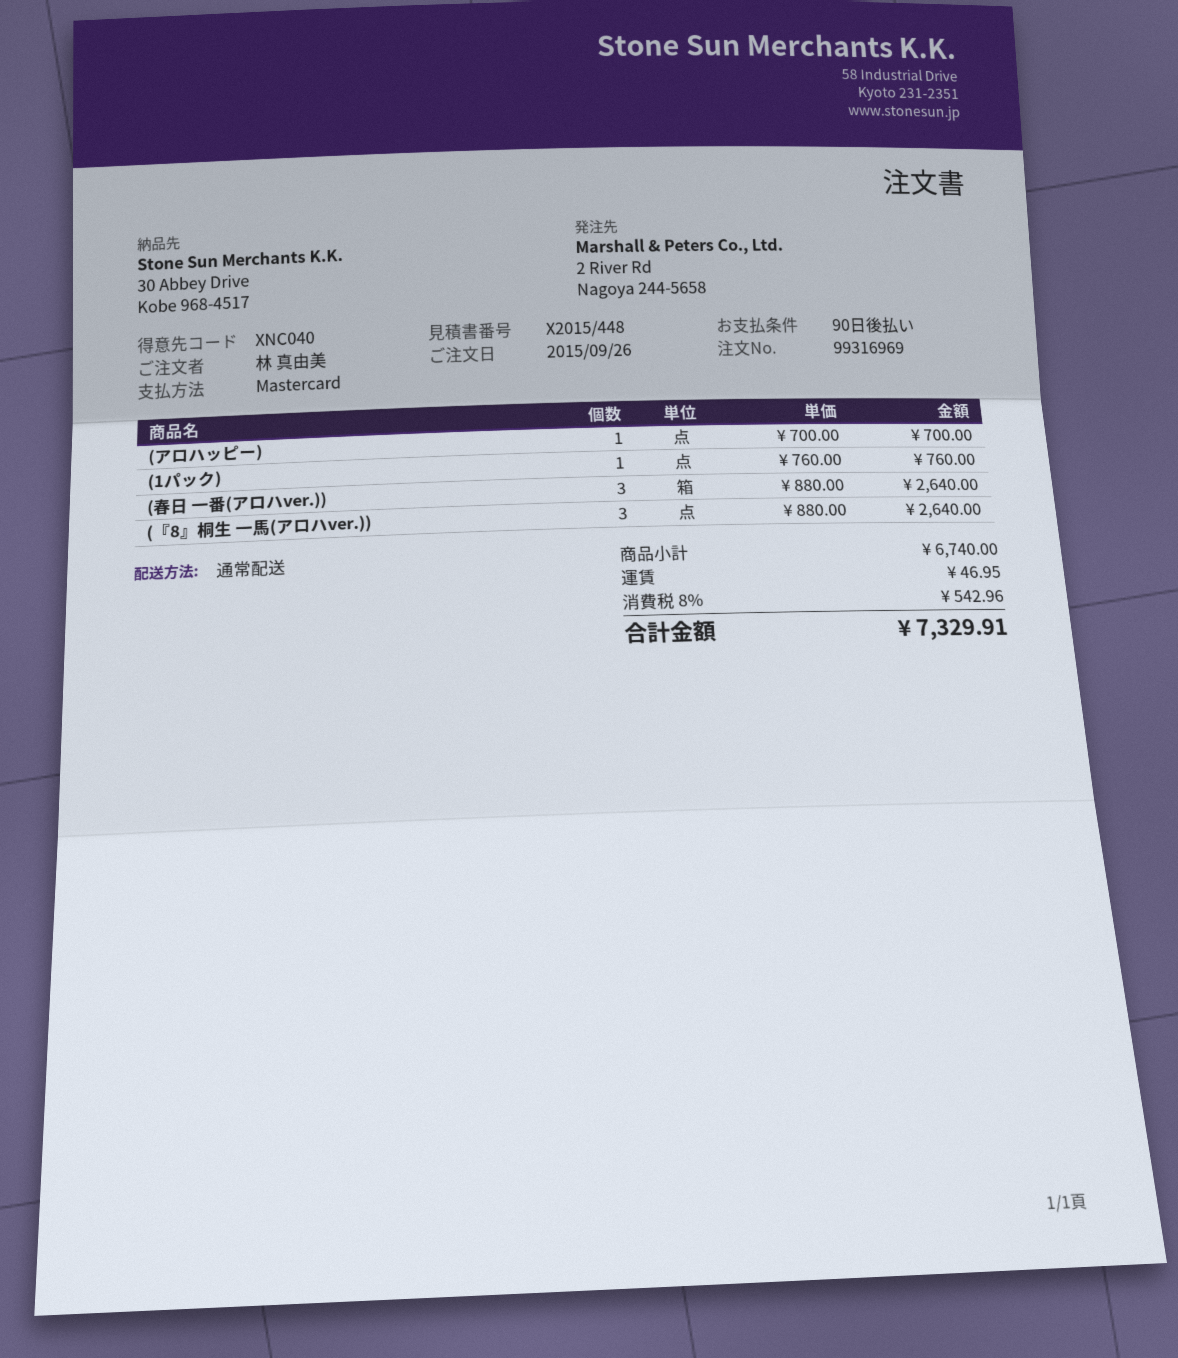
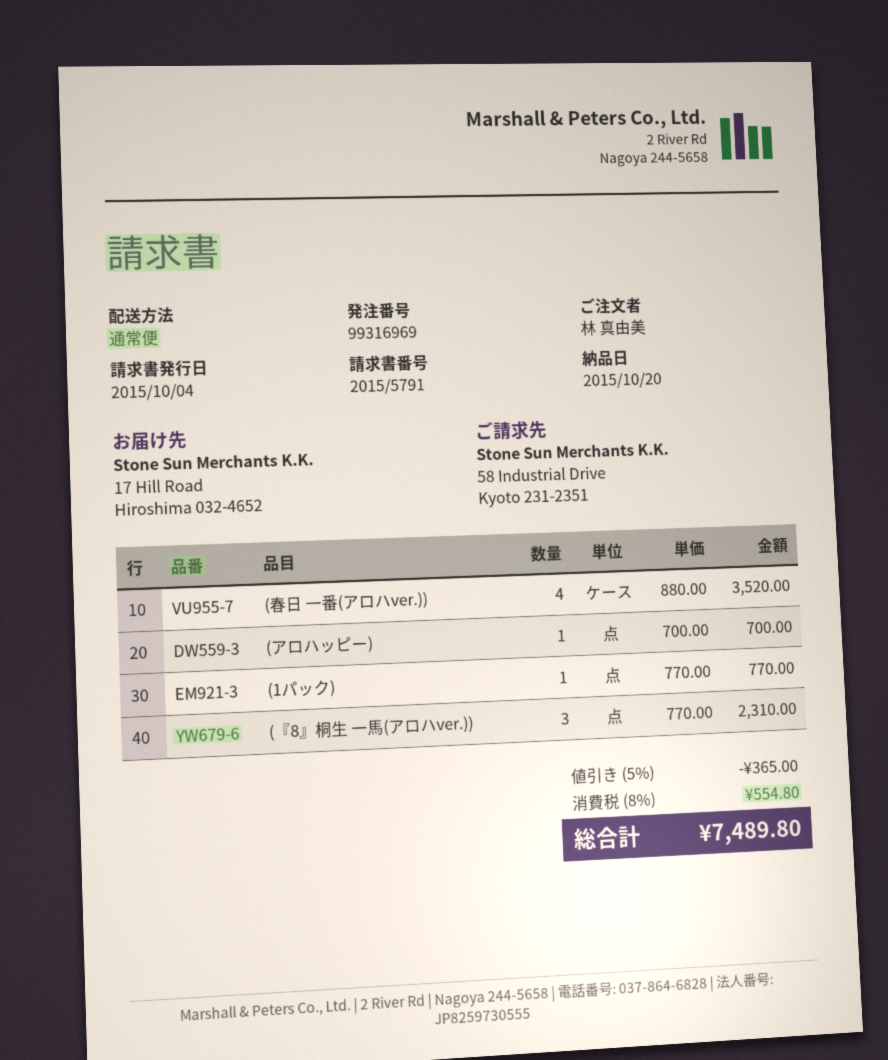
ship to: 30 Abbey Drive, Kobe 968-4517 -> 17 Hill Road, Hiroshima 032-4652
(1パック): 1 x 760.00 = 760.00 -> 1 x 770.00 = 770.00
(春日 一番(アロハver.)): 3 x 880.00 = 2640.00 -> 4 x 880.00 = 3520.00
(『8』桐生 一馬(アロハver.)): 3 x 880.00 = 2640.00 -> 3 x 770.00 = 2310.00
discount: none -> 5% = 365.00
shipping: 46.95 -> none
tax: 8% = 542.96 -> 8% = 554.80
total: 7329.91 -> 7489.80

